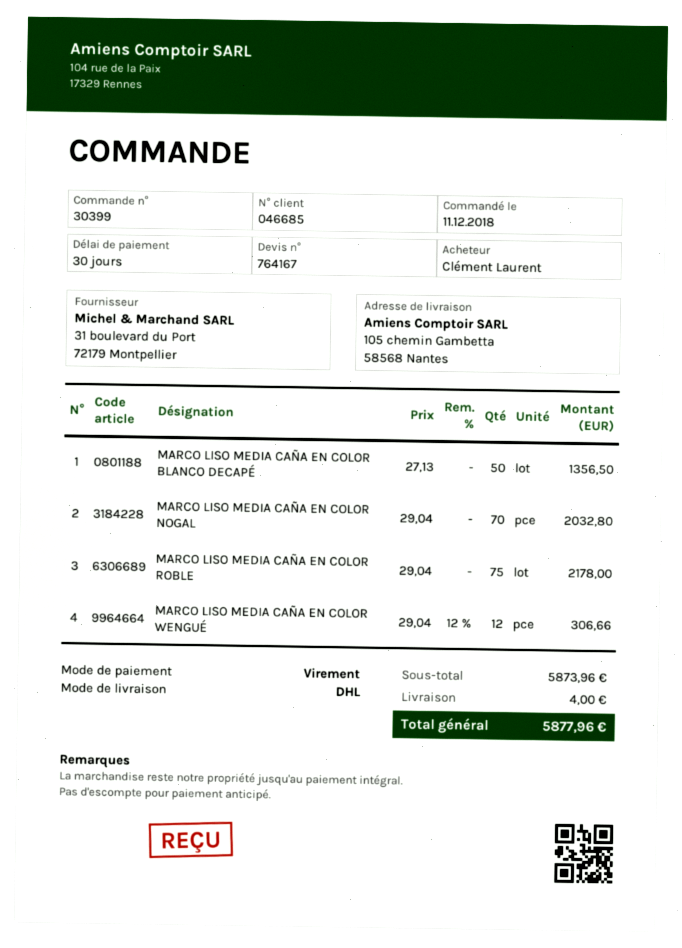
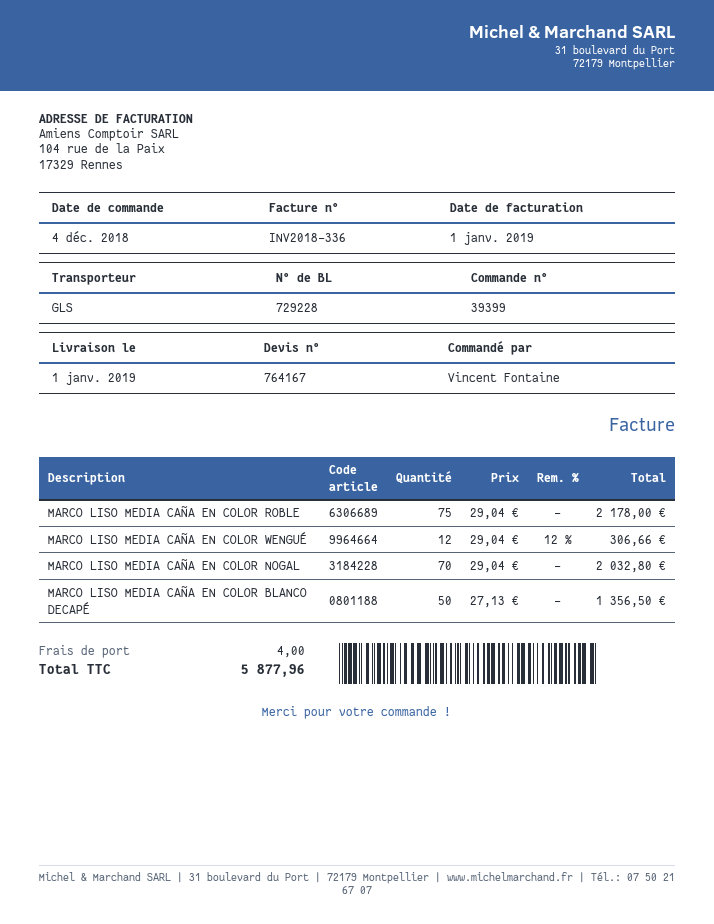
order number: 30399 -> 39399
order date: 2018-12-11 -> 2018-12-04
ordered by: Clément Laurent -> Vincent Fontaine
shipping method: DHL -> GLS

